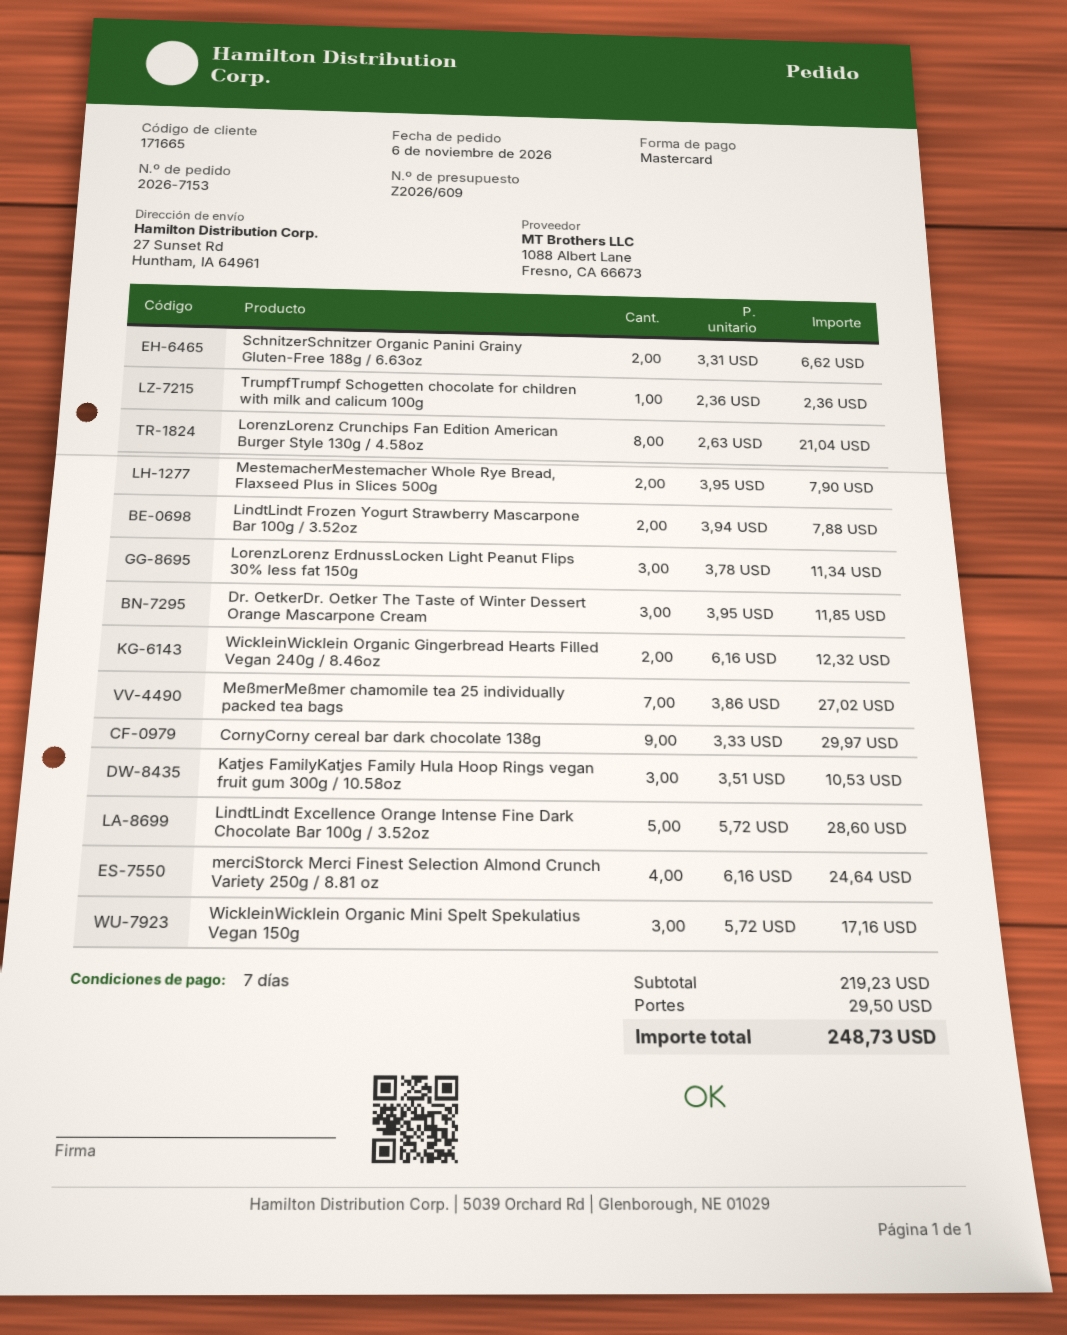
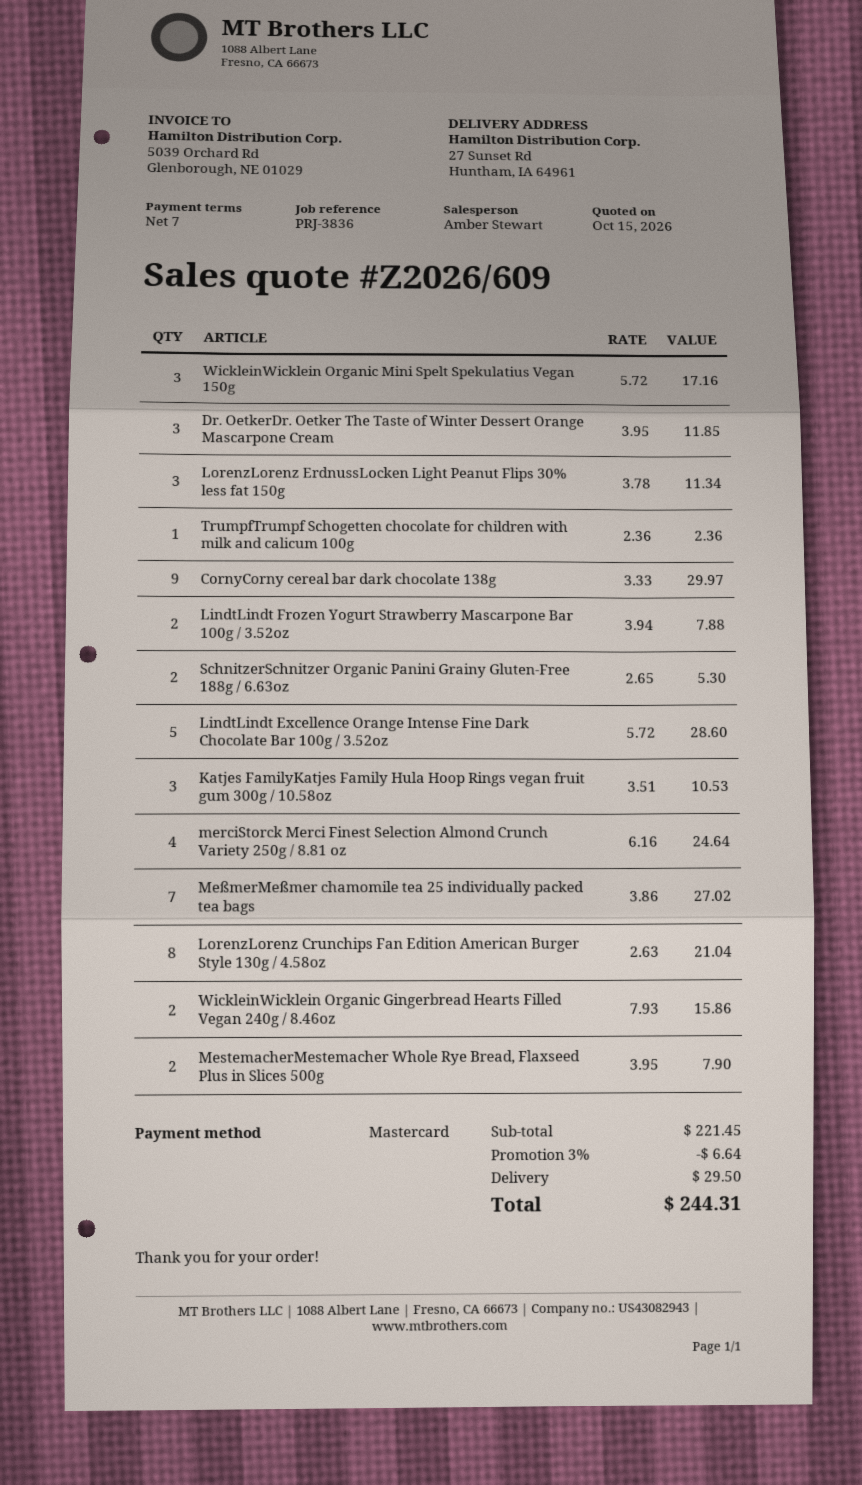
SchnitzerSchnitzer Organic Panini Grainy Gluten-Free 188g / 6.63oz: 2 x 3.31 = 6.62 -> 2 x 2.65 = 5.30
WickleinWicklein Organic Gingerbread Hearts Filled Vegan 240g / 8.46oz: 2 x 6.16 = 12.32 -> 2 x 7.93 = 15.86
subtotal: 219.23 -> 221.45
discount: none -> 3% = 6.64
total: 248.73 -> 244.31

